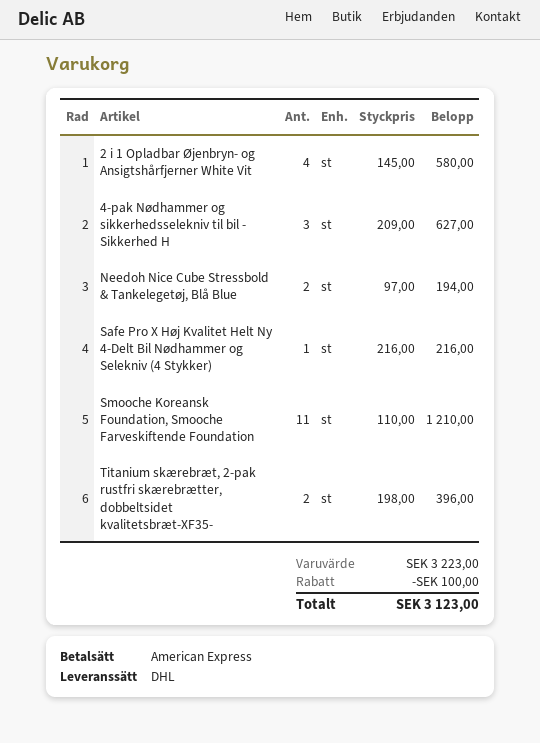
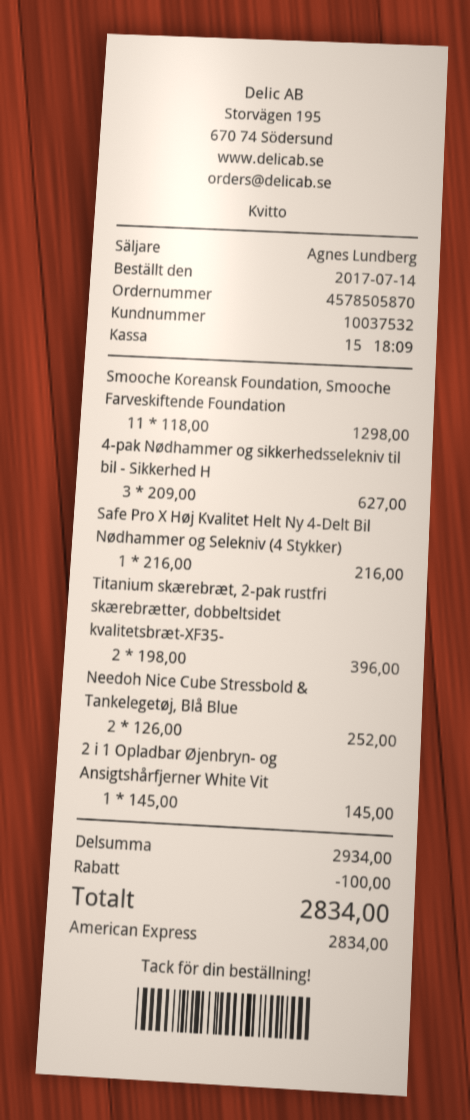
2 i 1 Opladbar Øjenbryn- og Ansigtshårfjerner White Vit: 4 x 145.00 = 580.00 -> 1 x 145.00 = 145.00
Needoh Nice Cube Stressbold & Tankelegetøj, Blå Blue: 2 x 97.00 = 194.00 -> 2 x 126.00 = 252.00
Smooche Koreansk Foundation, Smooche Farveskiftende Foundation: 11 x 110.00 = 1210.00 -> 11 x 118.00 = 1298.00
subtotal: 3223.00 -> 2934.00
total: 3123.00 -> 2834.00

